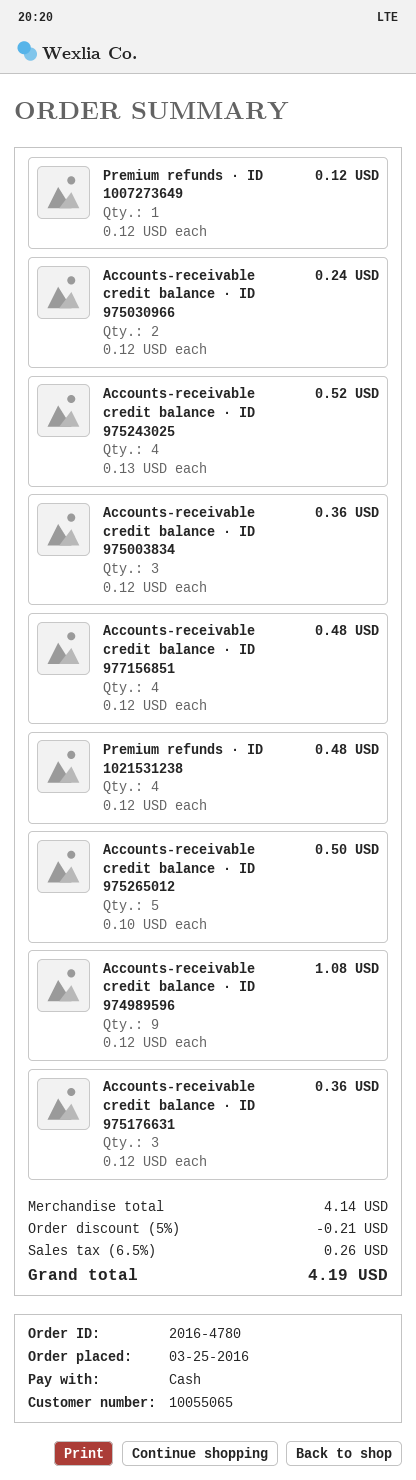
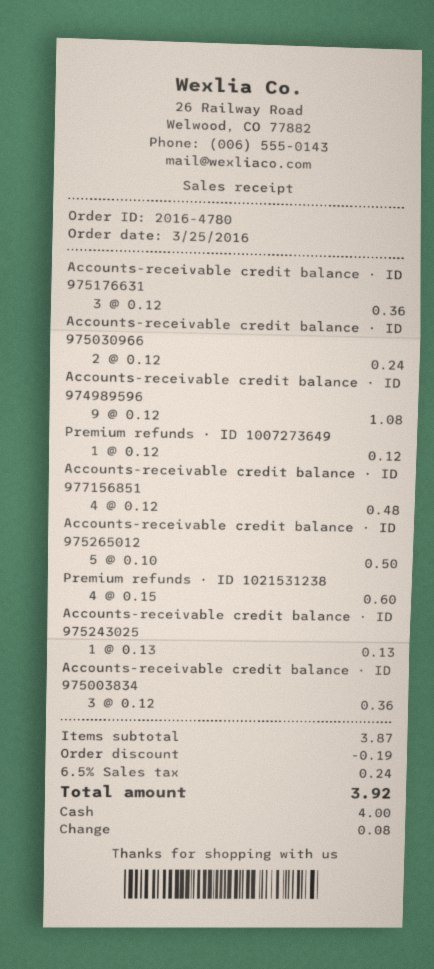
Accounts-receivable credit balance · ID 975243025: 4 x 0.13 = 0.52 -> 1 x 0.13 = 0.13
Premium refunds · ID 1021531238: 4 x 0.12 = 0.48 -> 4 x 0.15 = 0.60
subtotal: 4.14 -> 3.87
discount: 0.21 -> 0.19
tax: 6.5% = 0.26 -> 6.5% = 0.24
total: 4.19 -> 3.92

